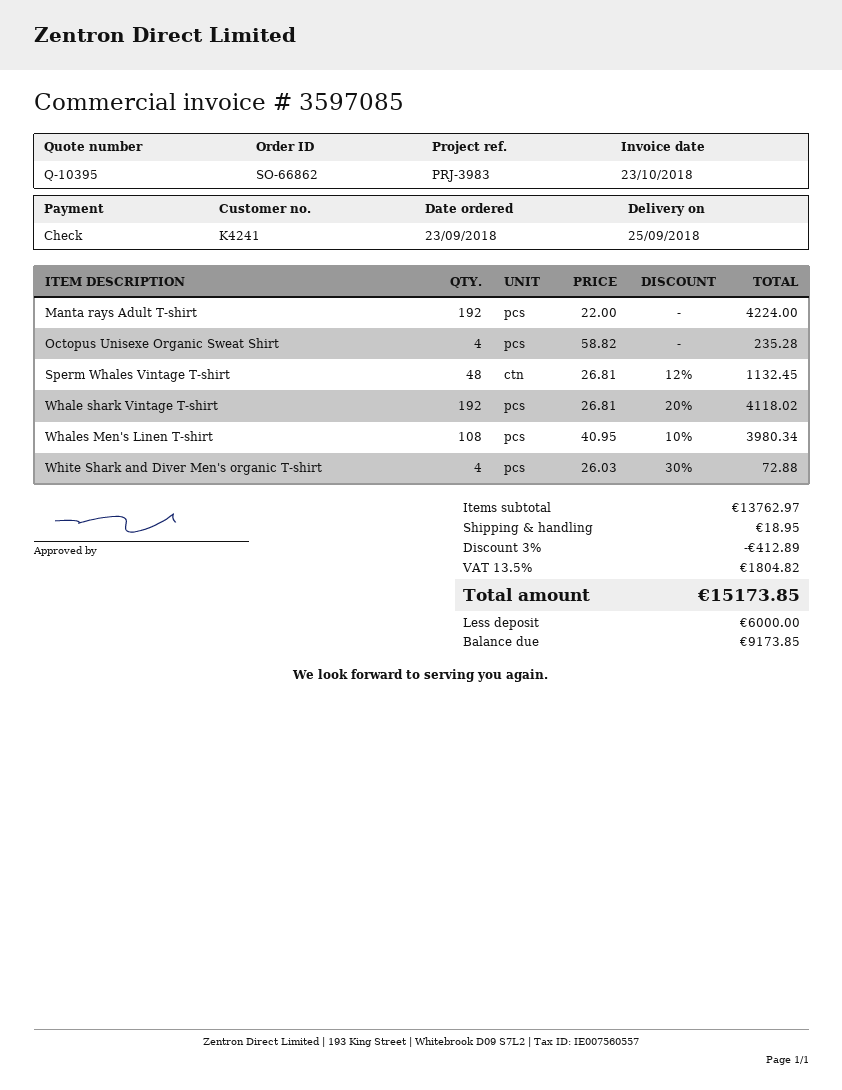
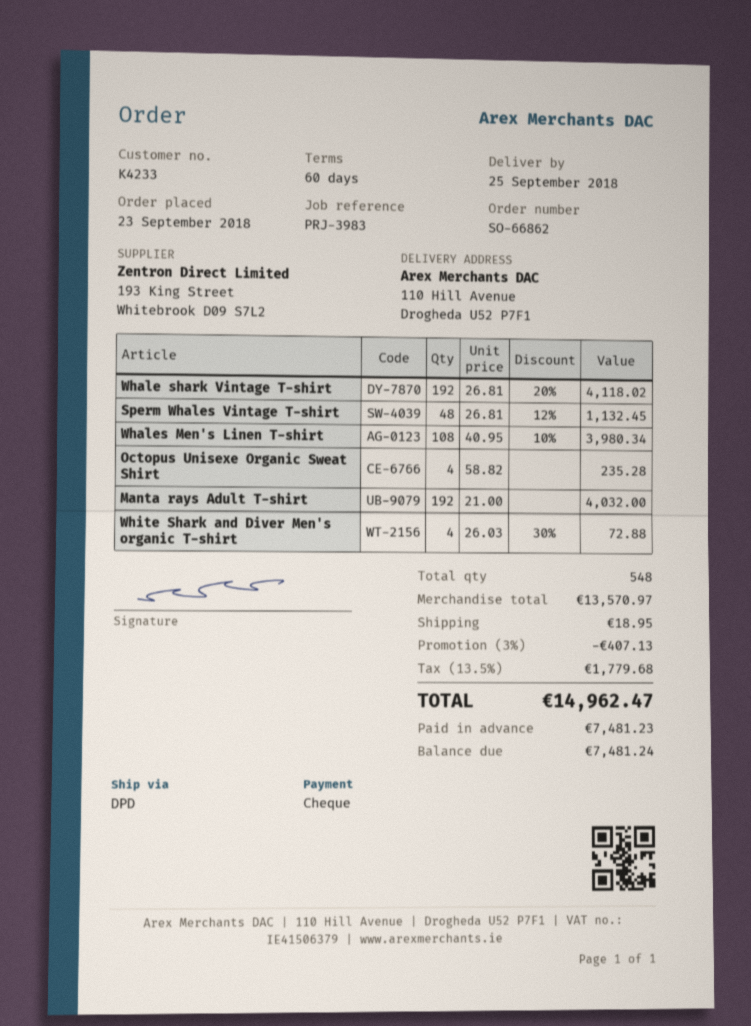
customer number: K4241 -> K4233
Manta rays Adult T-shirt: 192 x 22.00 = 4224.00 -> 192 x 21.00 = 4032.00
subtotal: 13762.97 -> 13570.97
discount: 3% = 412.89 -> 3% = 407.13
tax: 13.5% = 1804.82 -> 13.5% = 1779.68
total: 15173.85 -> 14962.47
deposit: 6000.00 -> 7481.23
balance: 9173.85 -> 7481.24

